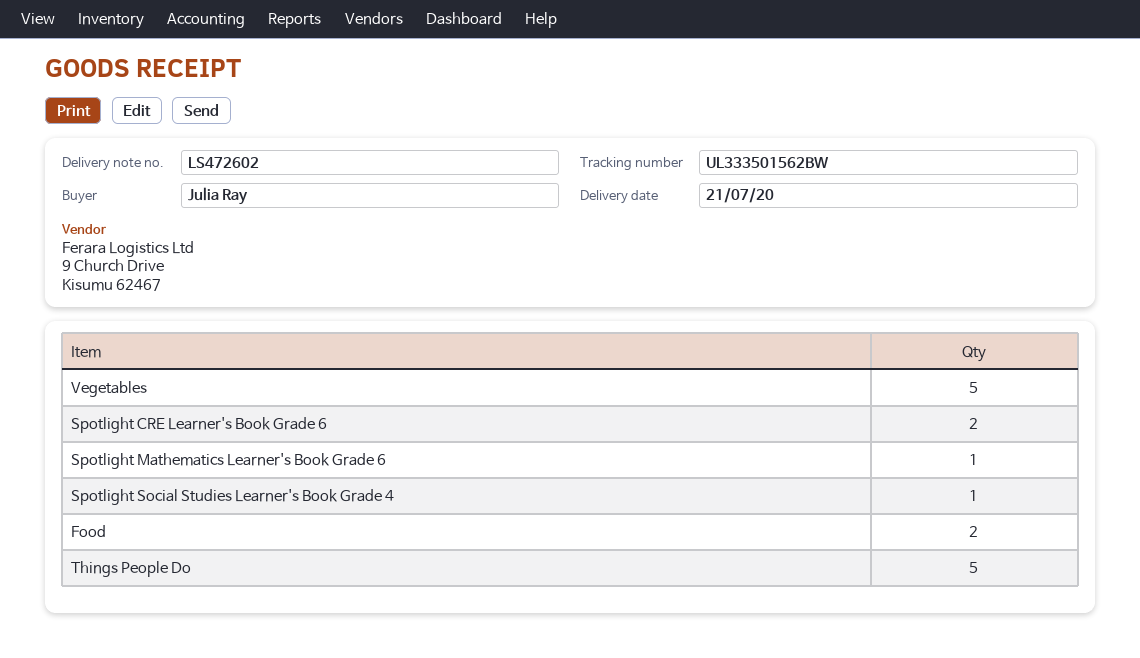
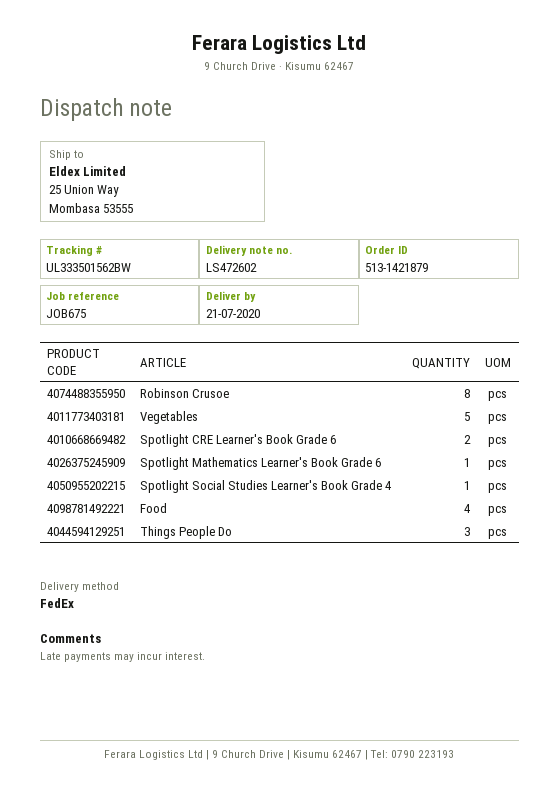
Food: 2 -> 4
Things People Do: 5 -> 3
Robinson Crusoe: none -> 8

